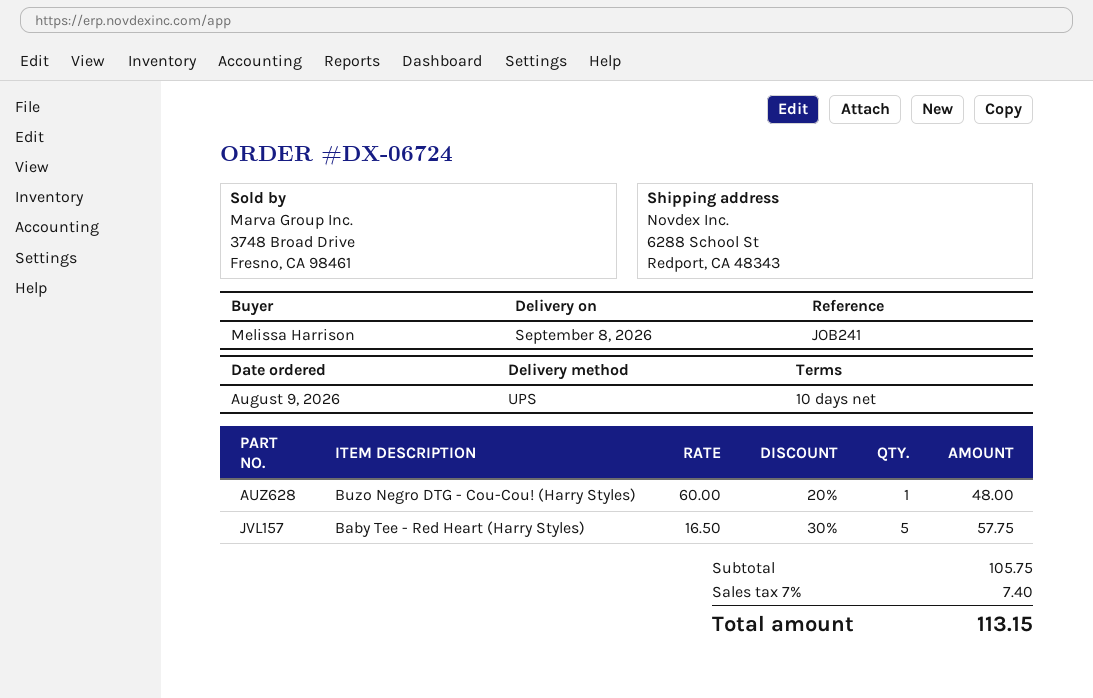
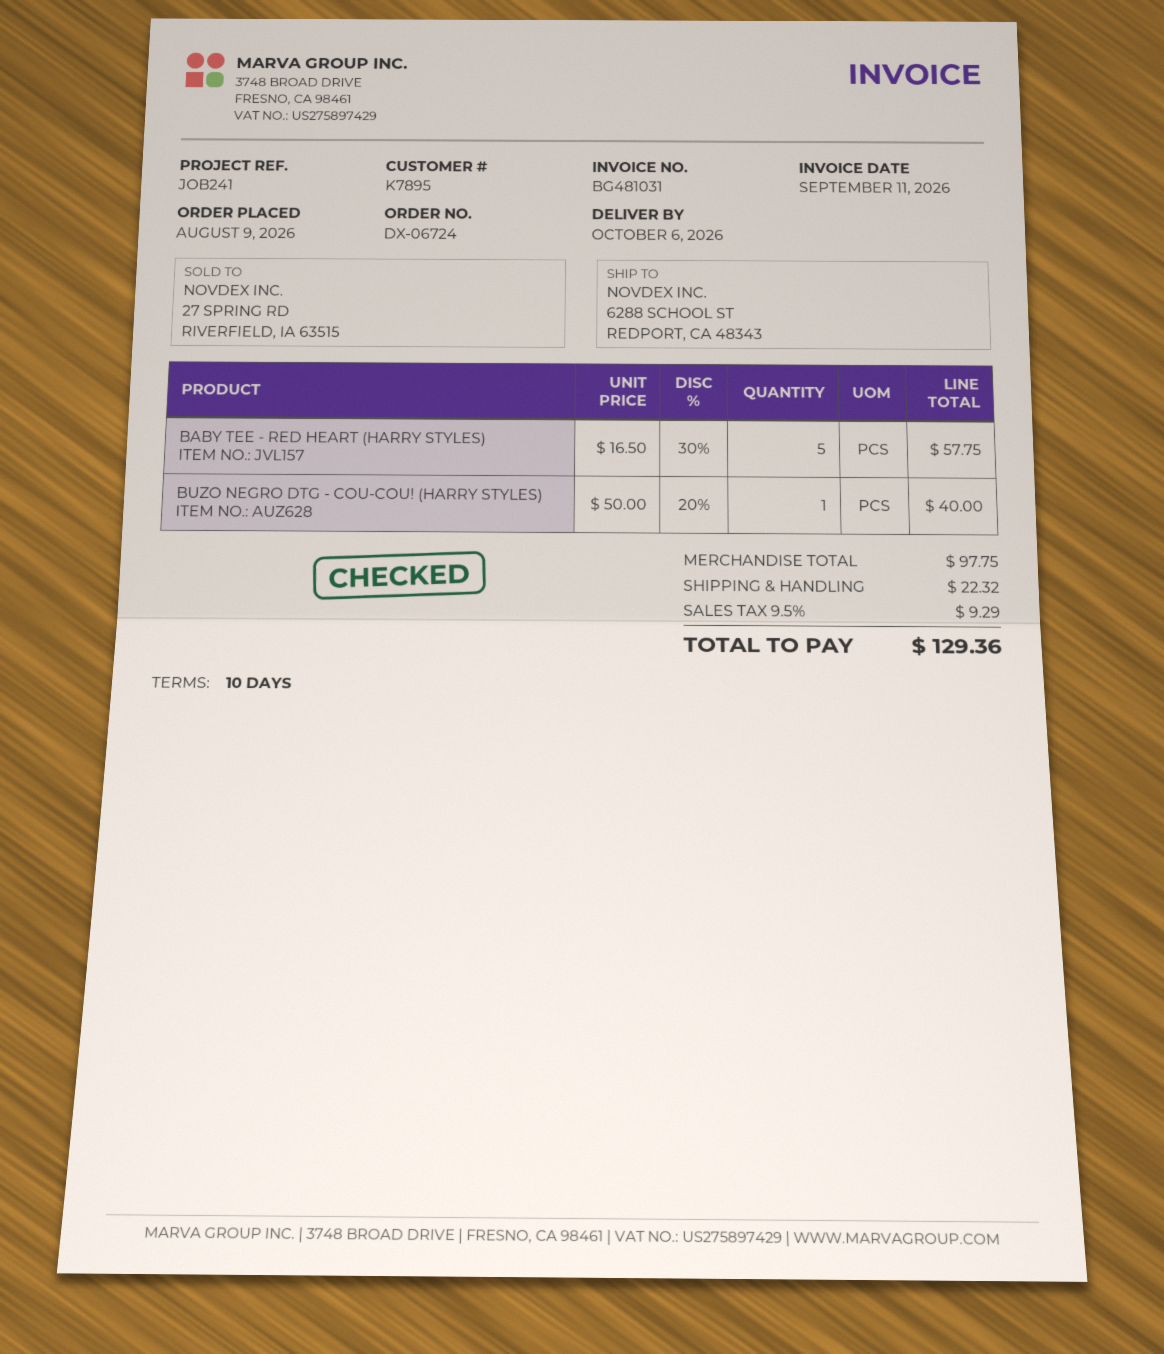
delivery date: 2026-09-08 -> 2026-10-06
Buzo Negro DTG - Cou-Cou! (Harry Styles): 1 x 60.00 - 20% = 48.00 -> 1 x 50.00 - 20% = 40.00
subtotal: 105.75 -> 97.75
shipping: none -> 22.32
tax: 7% = 7.40 -> 9.5% = 9.29
total: 113.15 -> 129.36

